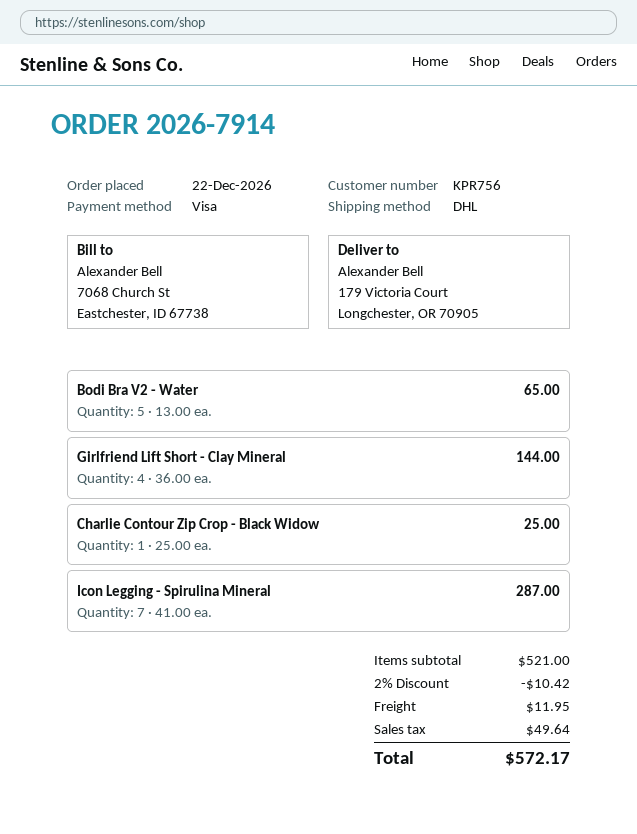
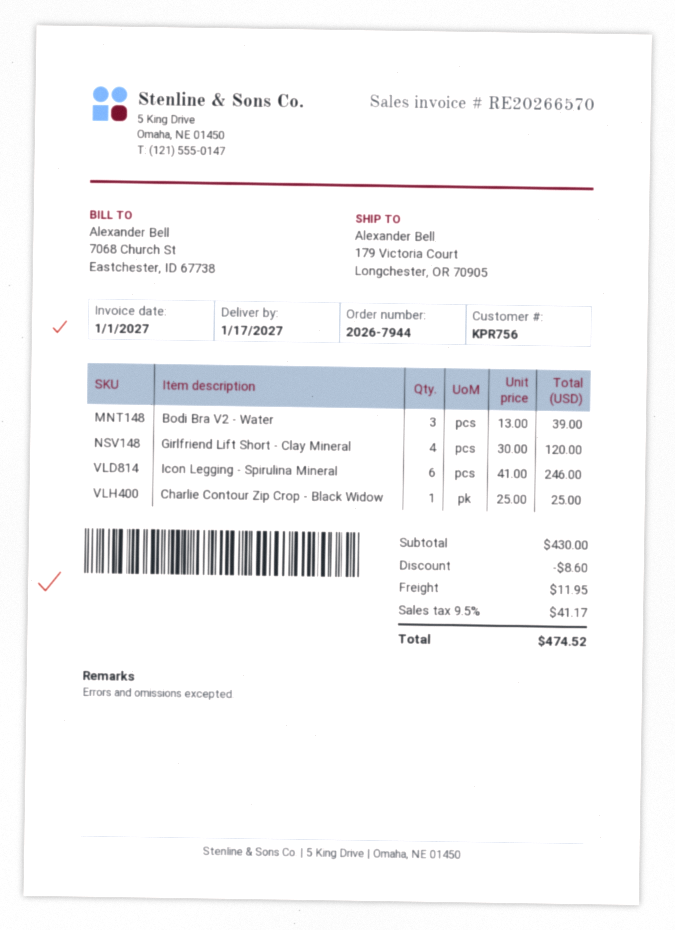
order number: 2026-7914 -> 2026-7944
Bodi Bra V2 - Water: 5 x 13.00 = 65.00 -> 3 x 13.00 = 39.00
Girlfriend Lift Short - Clay Mineral: 4 x 36.00 = 144.00 -> 4 x 30.00 = 120.00
Icon Legging - Spirulina Mineral: 7 x 41.00 = 287.00 -> 6 x 41.00 = 246.00
subtotal: 521.00 -> 430.00
discount: 10.42 -> 8.60
tax: 49.64 -> 41.17
total: 572.17 -> 474.52

